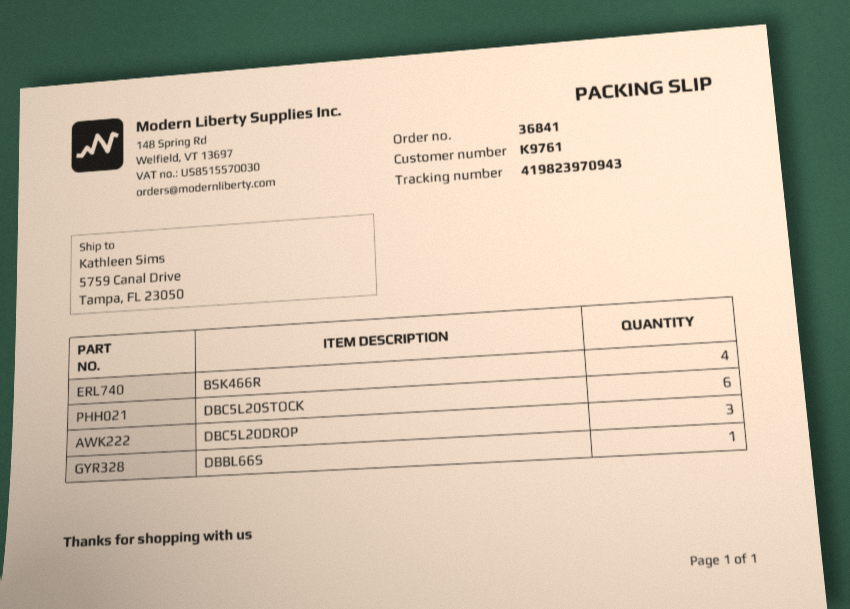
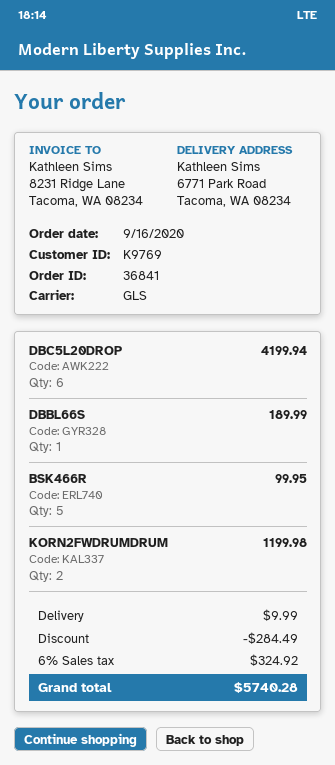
customer number: K9761 -> K9769
ship to: 5759 Canal Drive, Tampa, FL 23050 -> 6771 Park Road, Tacoma, WA 08234
BSK466R: 4 -> 5
DBC5L20STOCK: 6 -> none
DBC5L20DROP: 3 -> 6
KORN2FWDRUMDRUM: none -> 2

